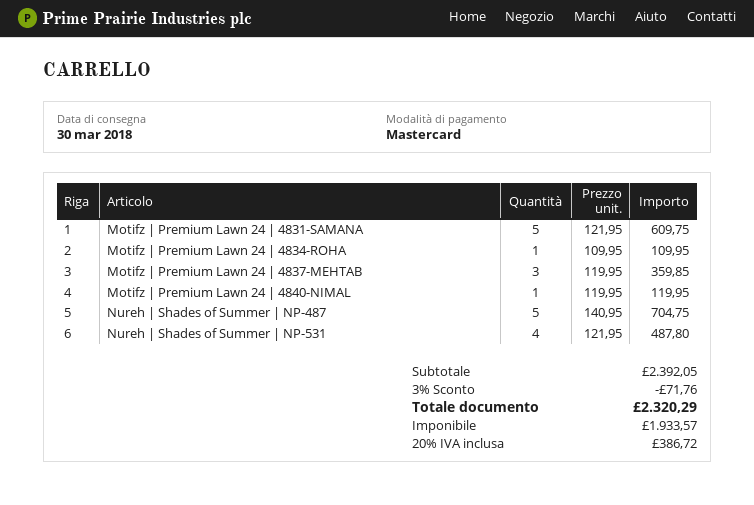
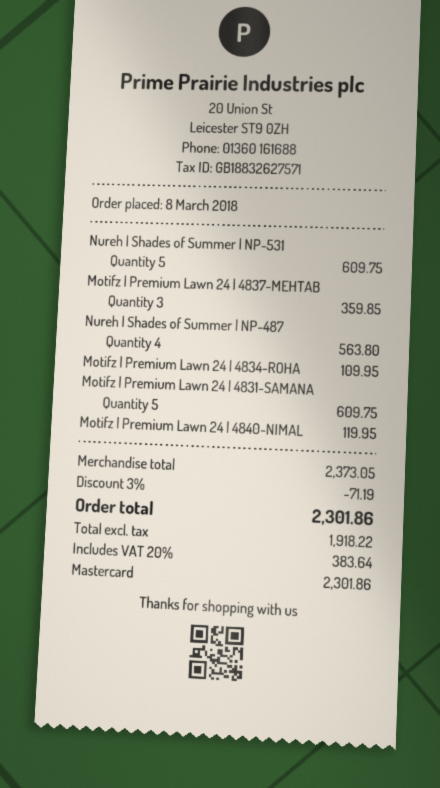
Nureh | Shades of Summer | NP-487: 5 for 704.75 -> 4 for 563.80
Nureh | Shades of Summer | NP-531: 4 for 487.80 -> 5 for 609.75
subtotal: 2392.05 -> 2373.05
discount: 3% = 71.76 -> 3% = 71.19
net: 1933.57 -> 1918.22
tax: 20% = 386.72 -> 20% = 383.64
total: 2320.29 -> 2301.86

